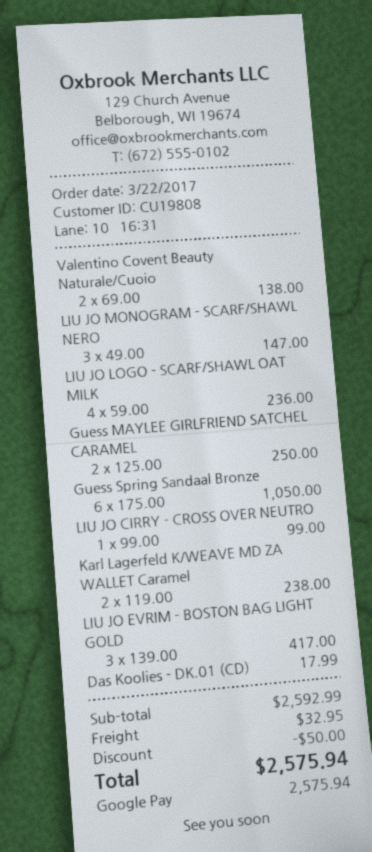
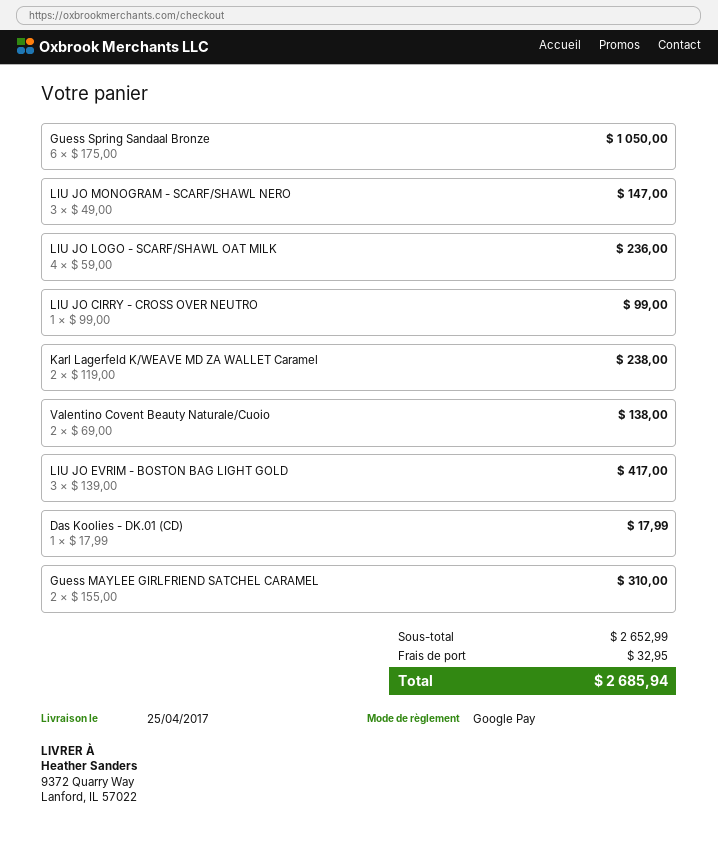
Guess MAYLEE GIRLFRIEND SATCHEL CARAMEL: 2 x 125.00 = 250.00 -> 2 x 155.00 = 310.00
subtotal: 2592.99 -> 2652.99
discount: 50.00 -> none
total: 2575.94 -> 2685.94

